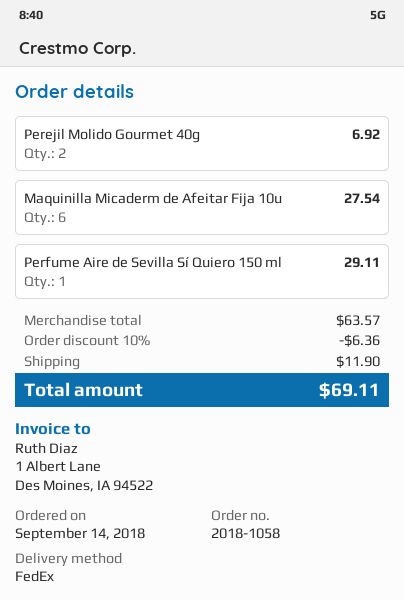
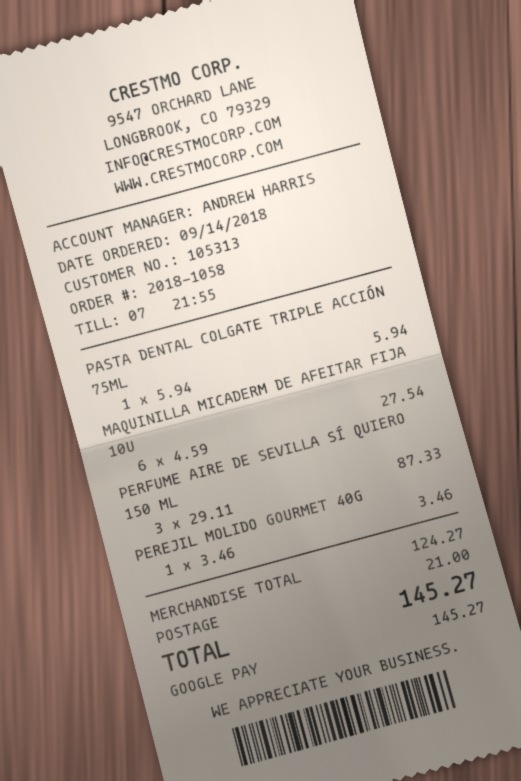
Perejil Molido Gourmet 40g: 2 for 6.92 -> 1 for 3.46
Perfume Aire de Sevilla Sí Quiero 150 ml: 1 for 29.11 -> 3 for 87.33
PASTA DENTAL COLGATE TRIPLE ACCIÓN 75ML: none -> 1 for 5.94
subtotal: 63.57 -> 124.27
discount: 10% = 6.36 -> none
shipping: 11.90 -> 21.00
total: 69.11 -> 145.27

